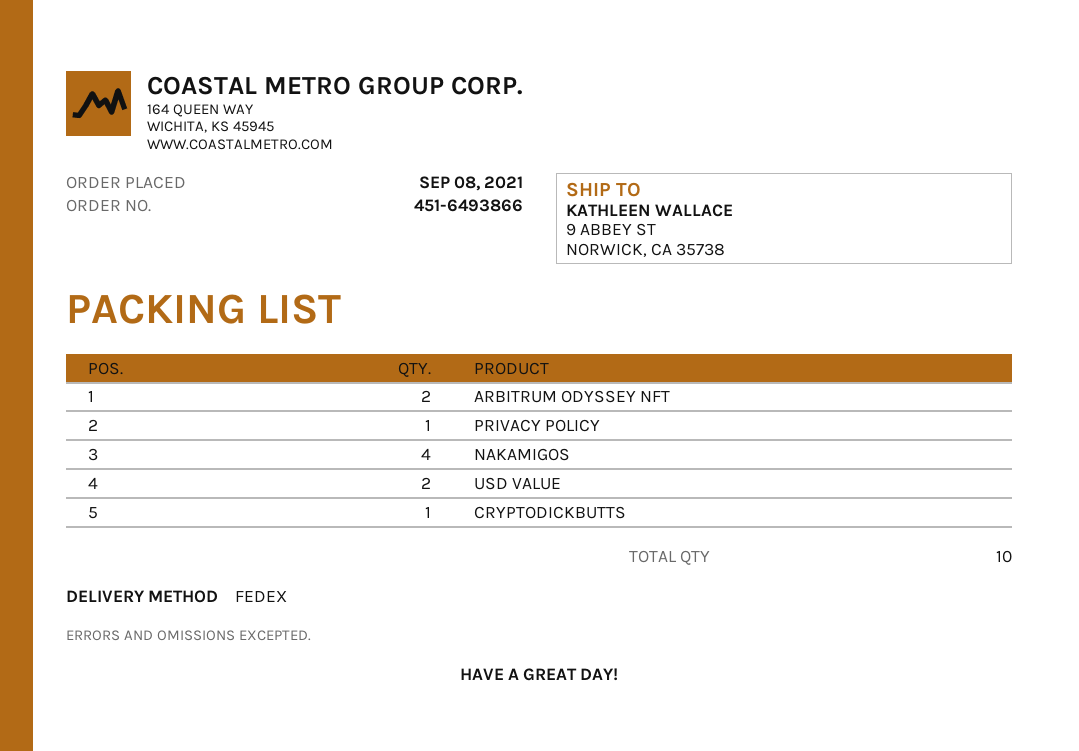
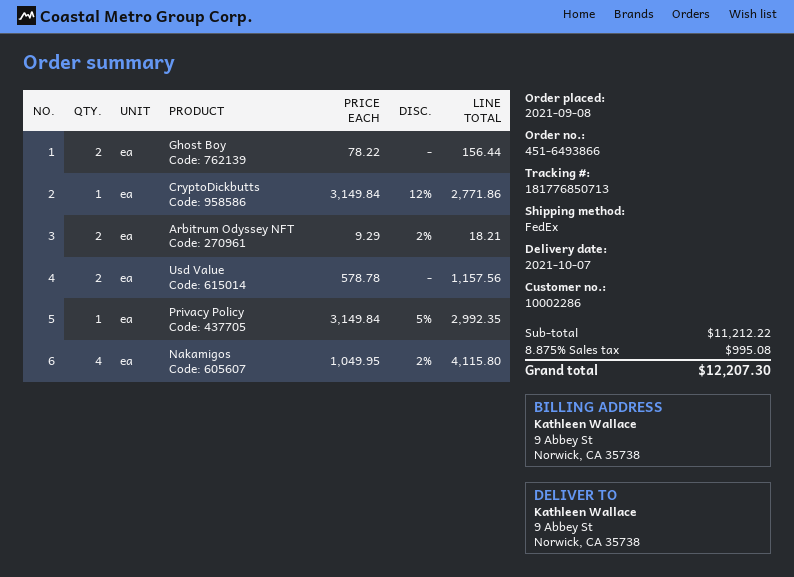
Ghost Boy: none -> 2

